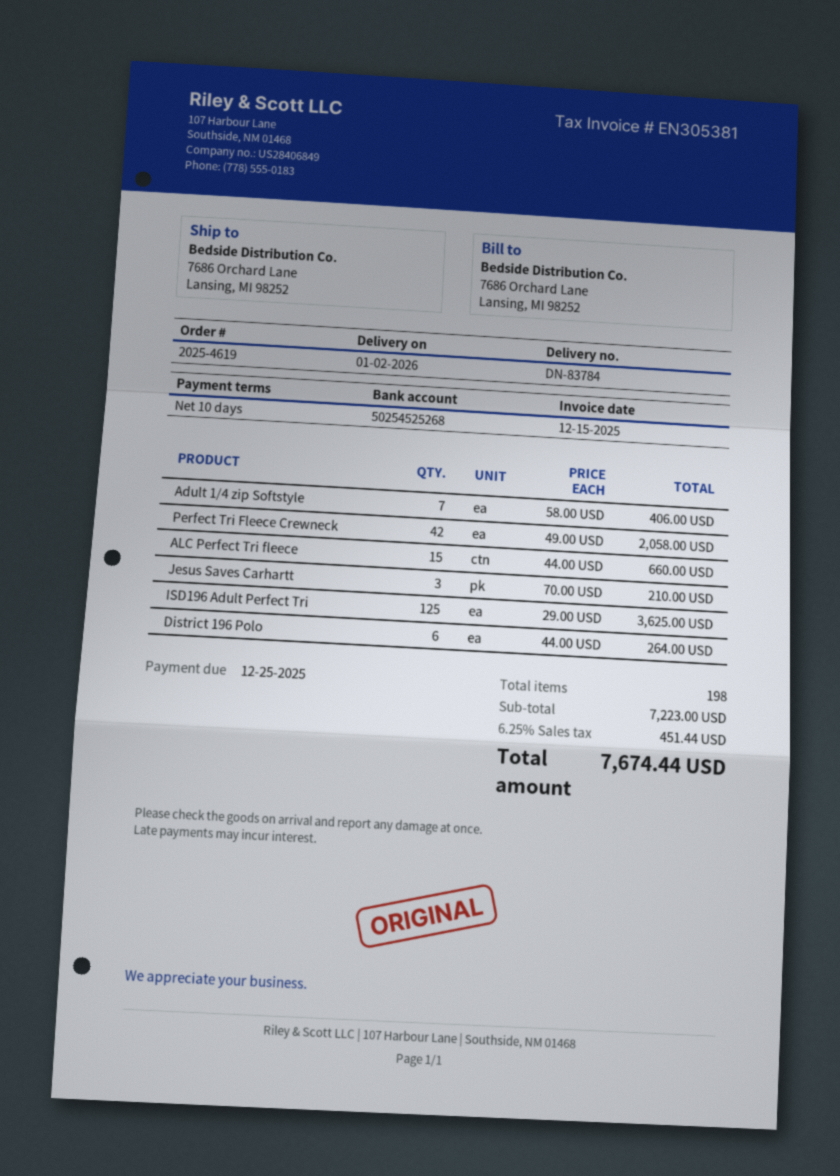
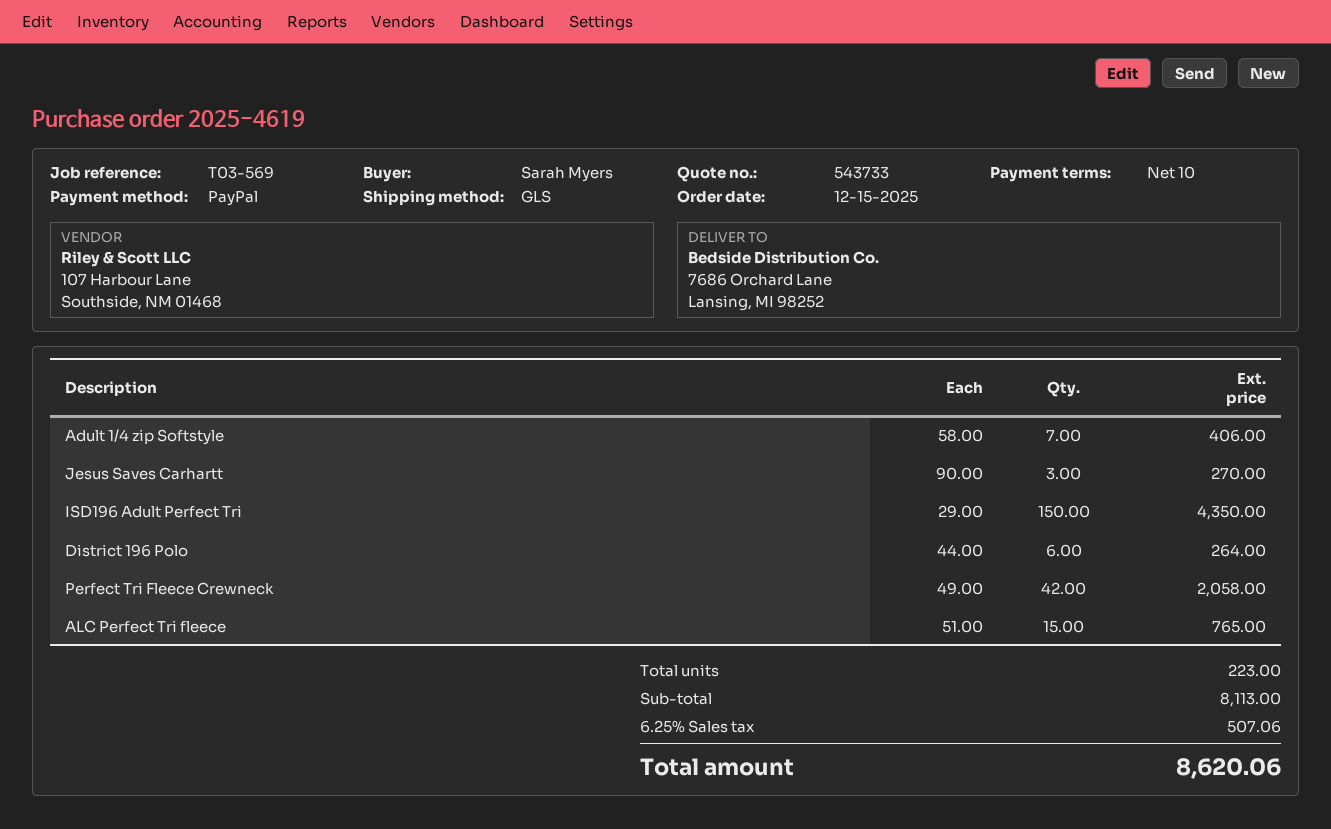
ALC Perfect Tri fleece: 15 x 44.00 = 660.00 -> 15 x 51.00 = 765.00
Jesus Saves Carhartt: 3 x 70.00 = 210.00 -> 3 x 90.00 = 270.00
ISD196 Adult Perfect Tri: 125 x 29.00 = 3625.00 -> 150 x 29.00 = 4350.00
total quantity: 198 -> 223
subtotal: 7223.00 -> 8113.00
tax: 6.25% = 451.44 -> 6.25% = 507.06
total: 7674.44 -> 8620.06

